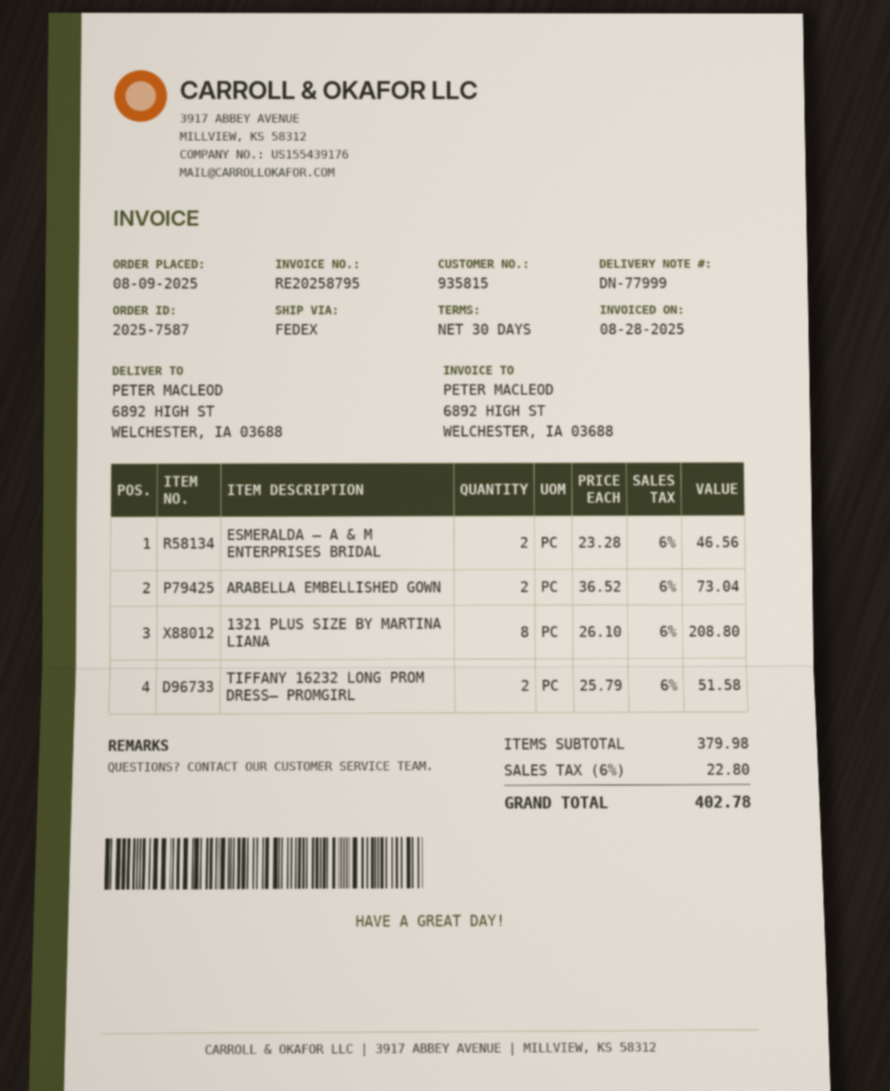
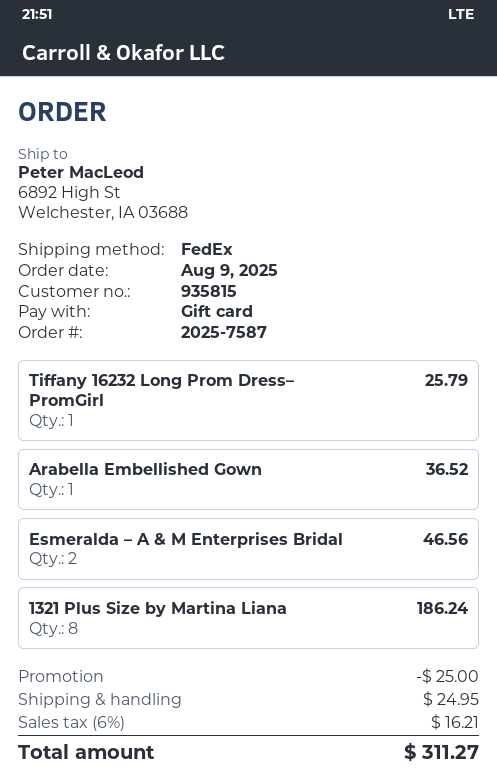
ARABELLA EMBELLISHED GOWN: 2 for 73.04 -> 1 for 36.52
1321 PLUS SIZE BY MARTINA LIANA: 8 for 208.80 -> 8 for 186.24
TIFFANY 16232 LONG PROM DRESS– PROMGIRL: 2 for 51.58 -> 1 for 25.79
discount: none -> 25.00
shipping: none -> 24.95
tax: 6% = 22.80 -> 6% = 16.21
total: 402.78 -> 311.27

